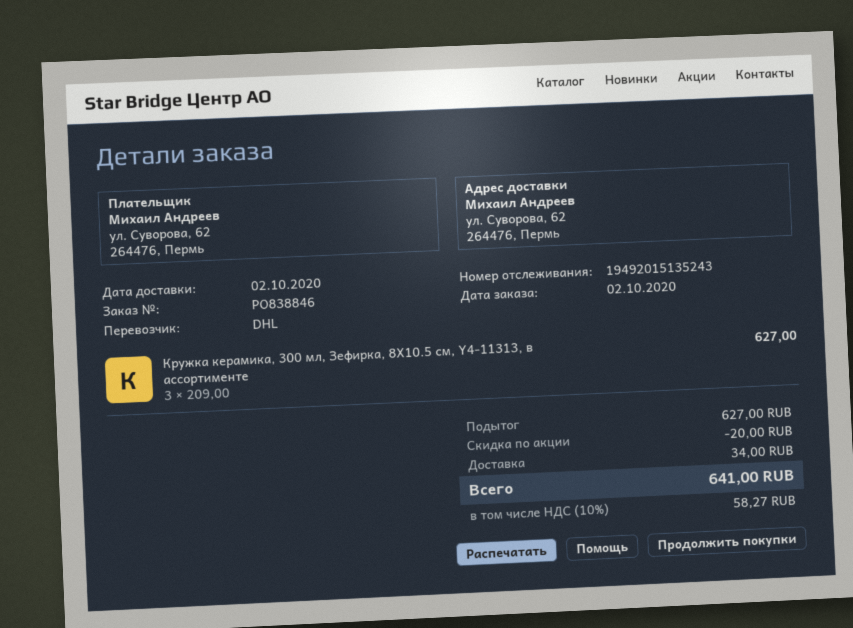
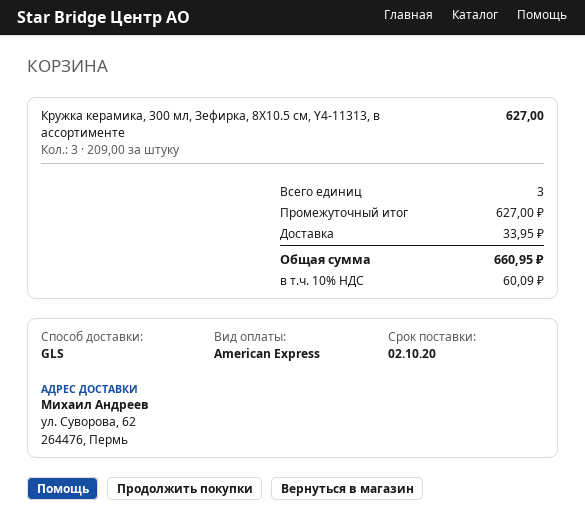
shipping method: DHL -> GLS
discount: 20.00 -> none
shipping: 34.00 -> 33.95
tax: 10% = 58.27 -> 10% = 60.09
total: 641.00 -> 660.95

